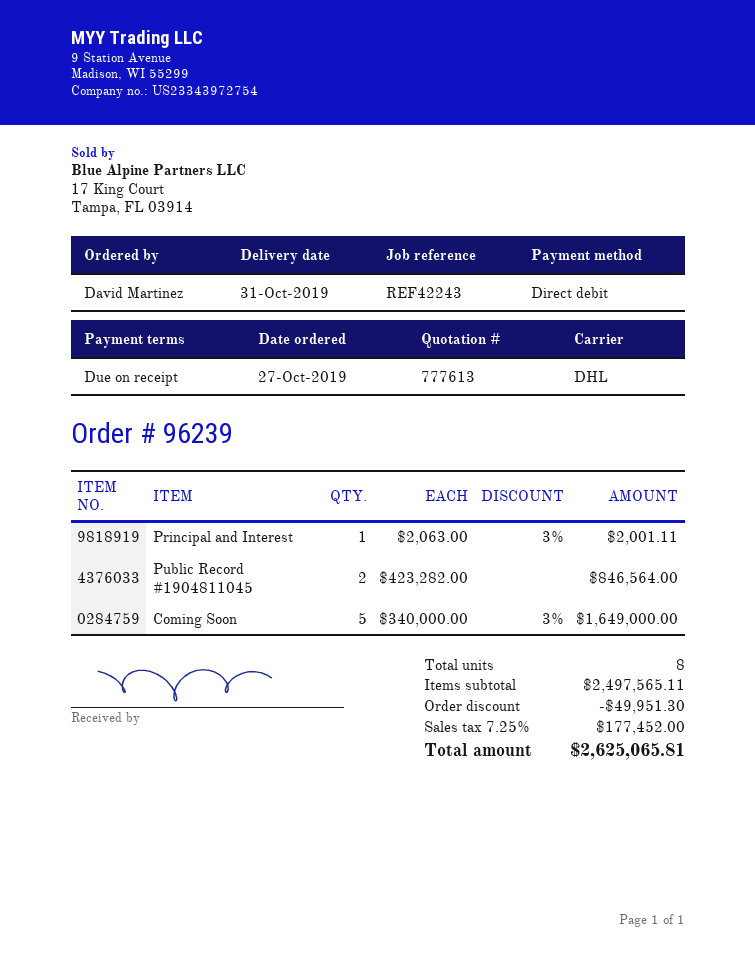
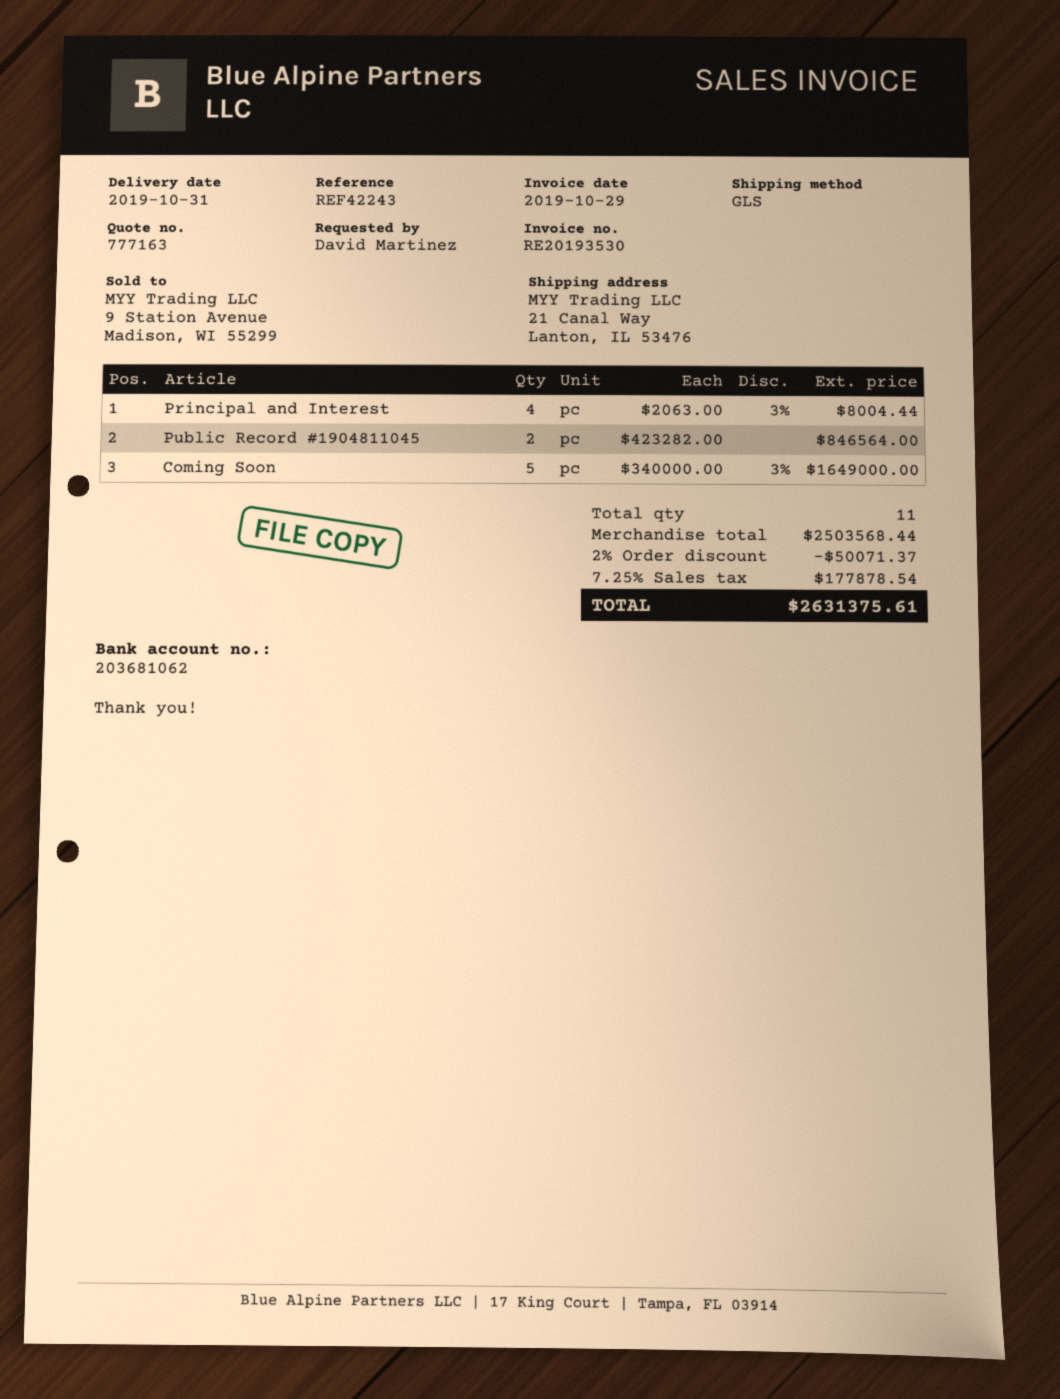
quote number: 777613 -> 777163
shipping method: DHL -> GLS
Principal and Interest: 1 x 2063.00 - 3% = 2001.11 -> 4 x 2063.00 - 3% = 8004.44
total quantity: 8 -> 11
subtotal: 2497565.11 -> 2503568.44
discount: 49951.30 -> 50071.37
tax: 7.25% = 177452.00 -> 7.25% = 177878.54
total: 2625065.81 -> 2631375.61

